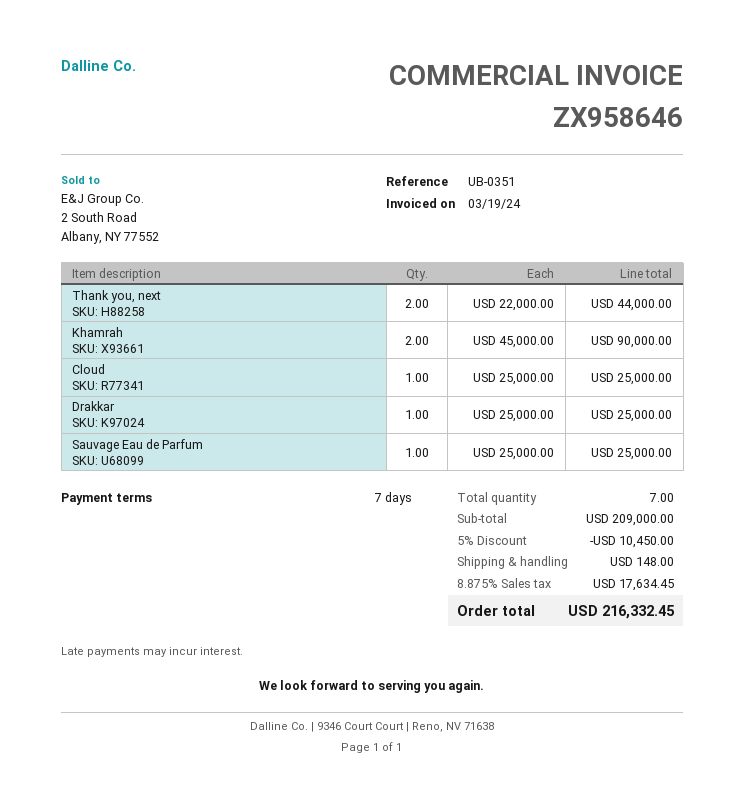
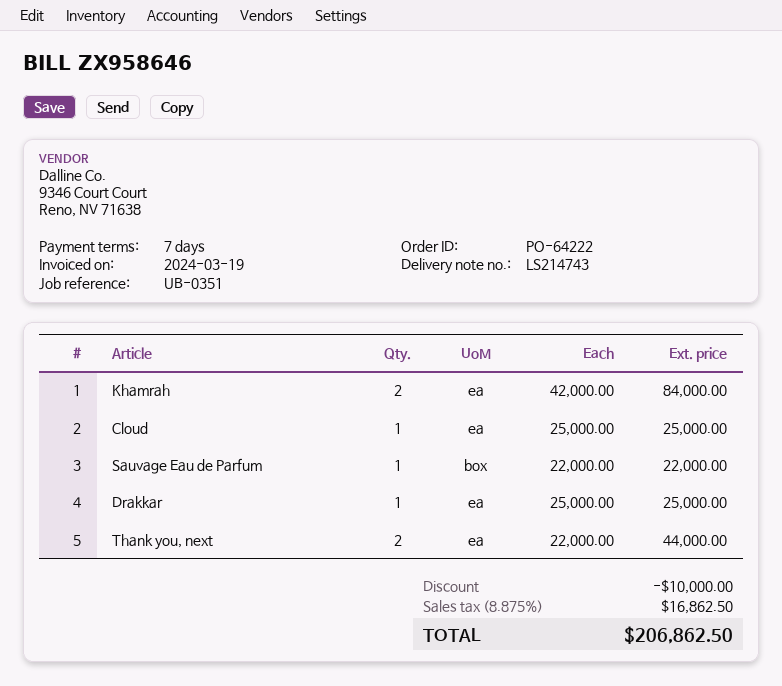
Khamrah: 2 x 45000.00 = 90000.00 -> 2 x 42000.00 = 84000.00
Sauvage Eau de Parfum: 1 x 25000.00 = 25000.00 -> 1 x 22000.00 = 22000.00
discount: 10450.00 -> 10000.00
shipping: 148.00 -> none
tax: 8.875% = 17634.45 -> 8.875% = 16862.50
total: 216332.45 -> 206862.50

